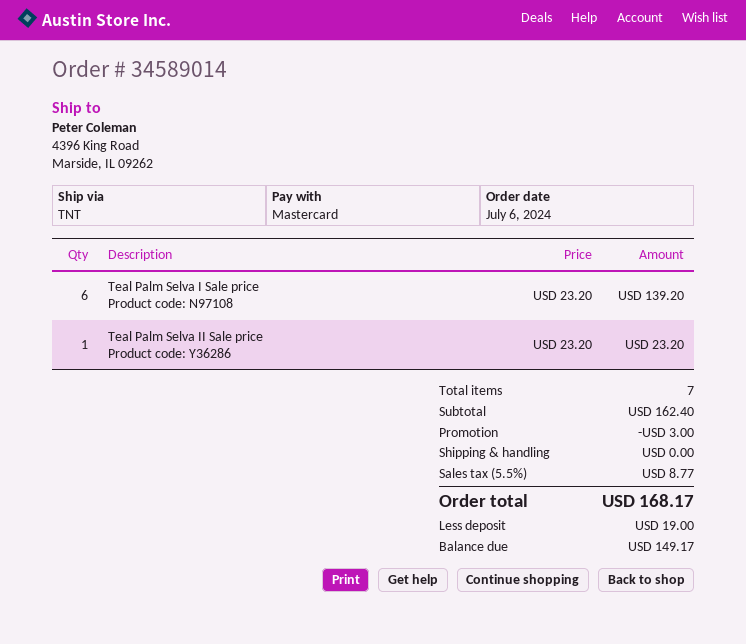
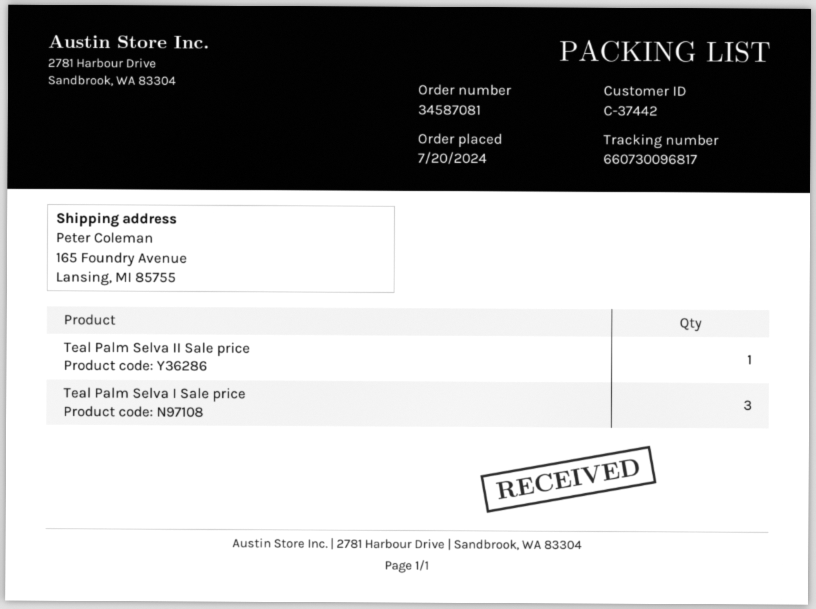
order number: 34589014 -> 34587081
order date: 2024-07-06 -> 2024-07-20
ship to: 4396 King Road, Marside, IL 09262 -> 165 Foundry Avenue, Lansing, MI 85755
Teal Palm Selva I Sale price: 6 -> 3

